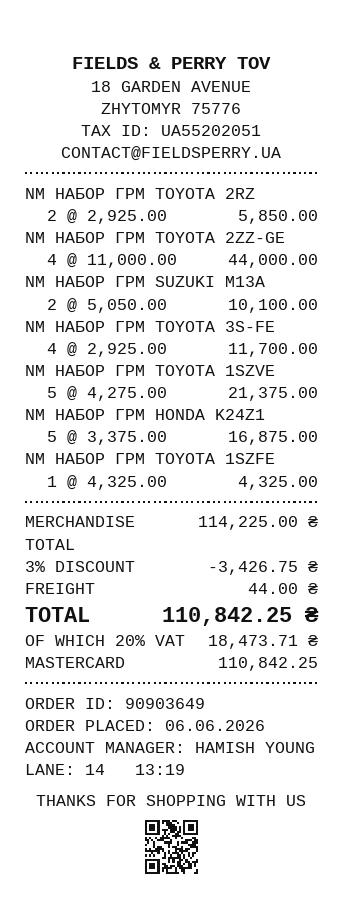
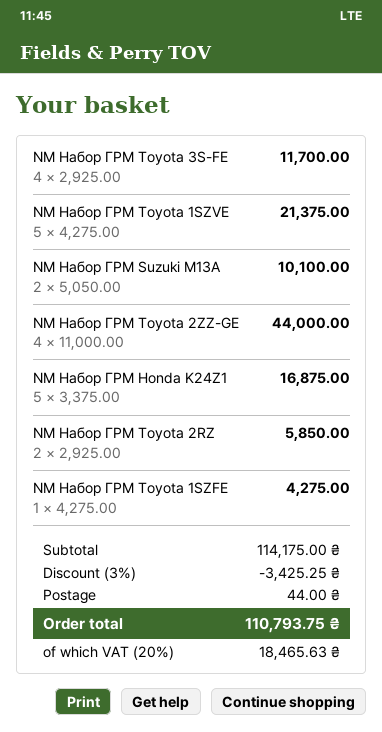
NM НАБОР ГРМ TOYOTA 1SZFE: 1 x 4325.00 = 4325.00 -> 1 x 4275.00 = 4275.00
subtotal: 114225.00 -> 114175.00
discount: 3% = 3426.75 -> 3% = 3425.25
tax: 20% = 18473.71 -> 20% = 18465.63
total: 110842.25 -> 110793.75

